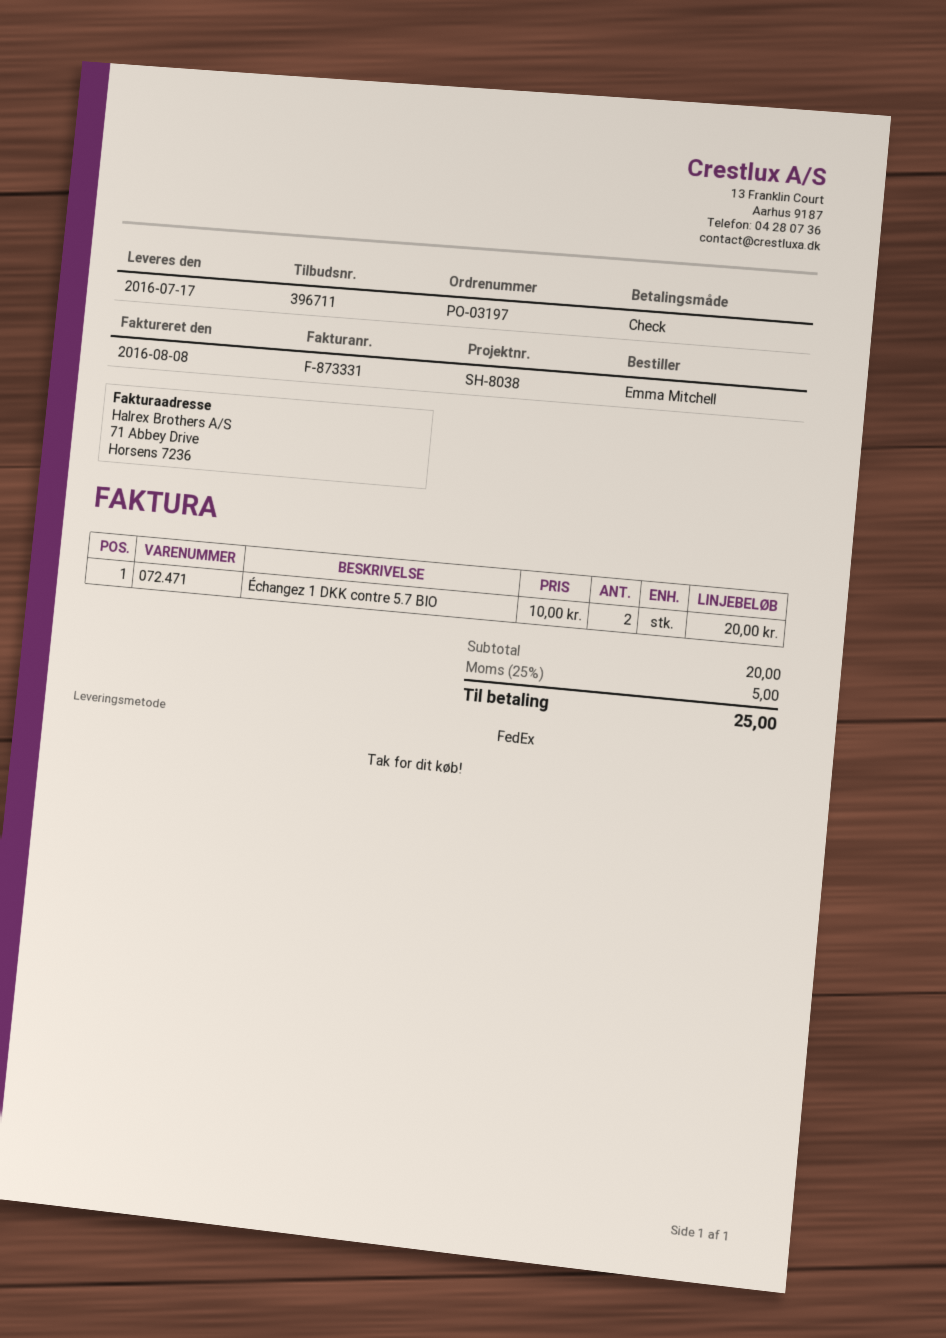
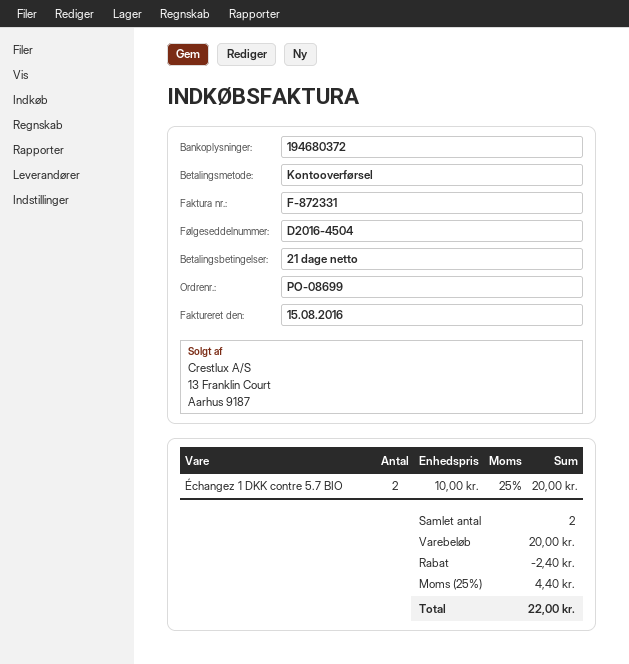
order number: PO-03197 -> PO-08699
invoice number: F-873331 -> F-872331
invoice date: 2016-08-08 -> 2016-08-15
payment method: cheque -> bank transfer
discount: none -> 2.40
tax: 25% = 5.00 -> 25% = 4.40
total: 25.00 -> 22.00

